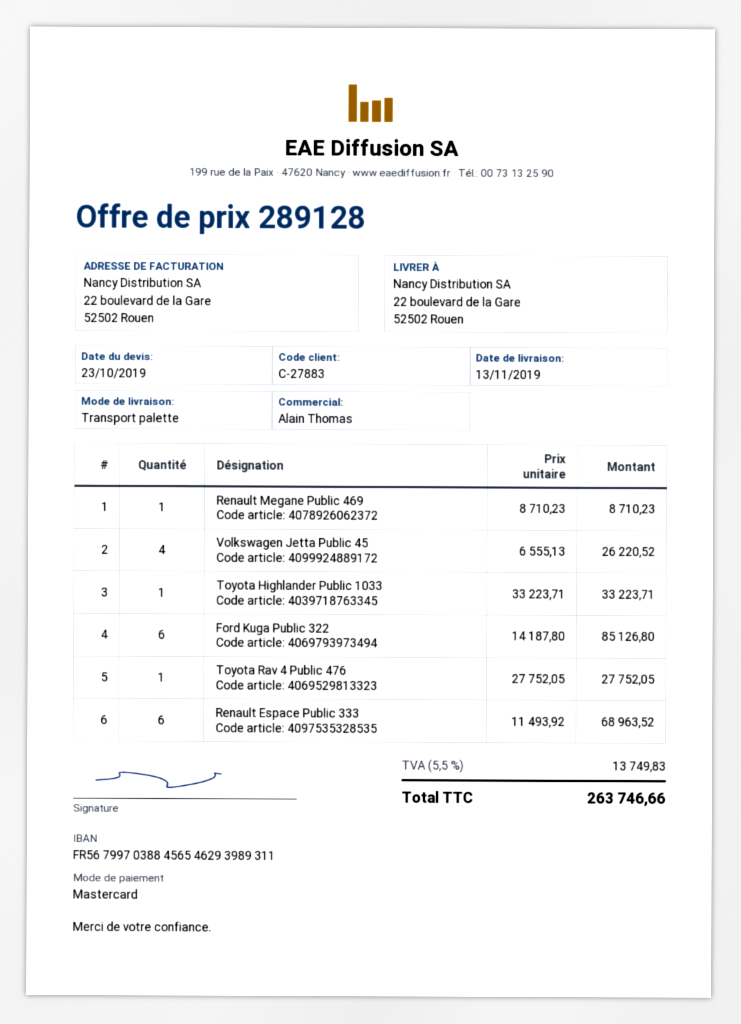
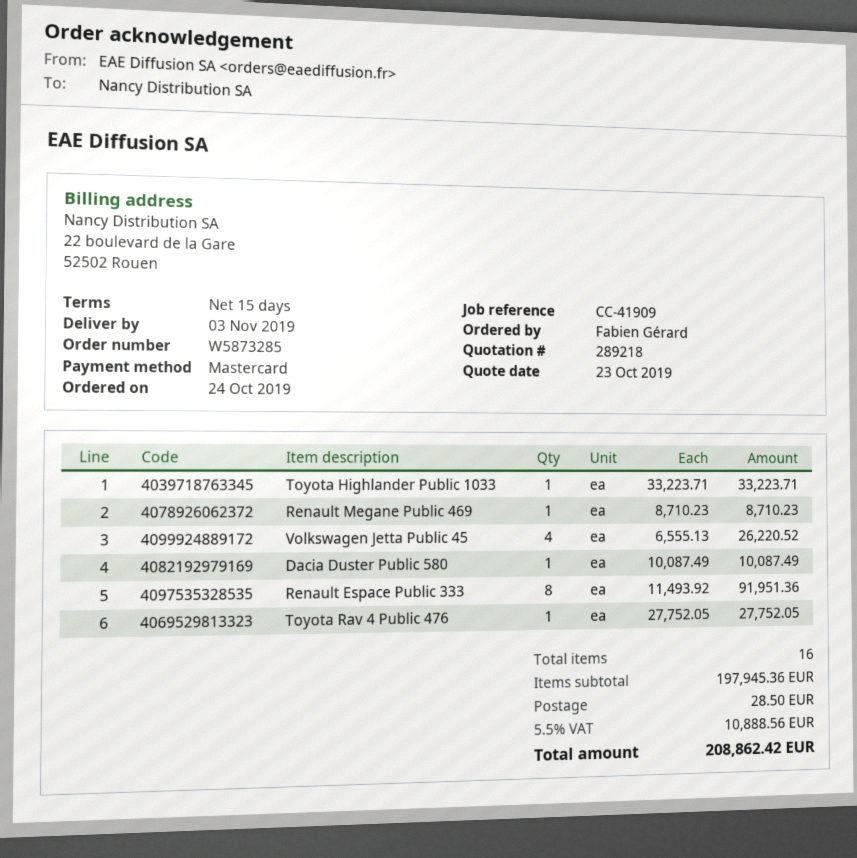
quote number: 289128 -> 289218
delivery date: 2019-11-13 -> 2019-11-03
Ford Kuga Public 322: 6 x 14187.80 = 85126.80 -> none
Renault Espace Public 333: 6 x 11493.92 = 68963.52 -> 8 x 11493.92 = 91951.36
Dacia Duster Public 580: none -> 1 x 10087.49 = 10087.49
shipping: none -> 28.50
tax: 5.5% = 13749.83 -> 5.5% = 10888.56
total: 263746.66 -> 208862.42

